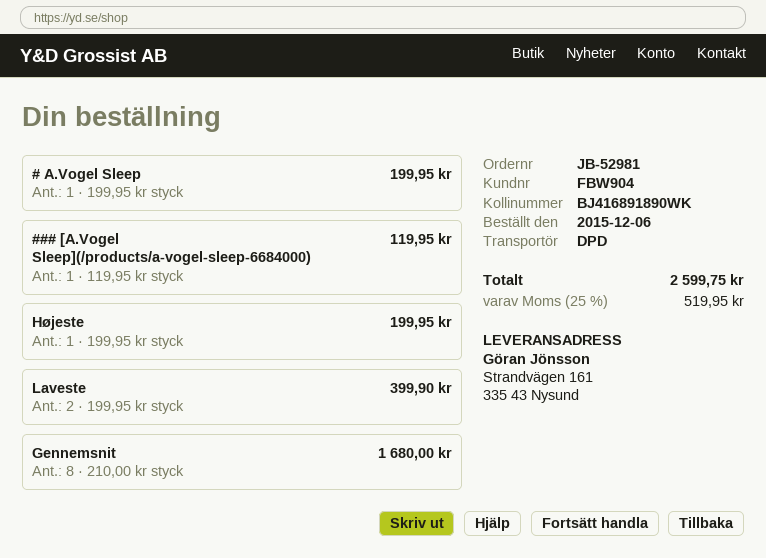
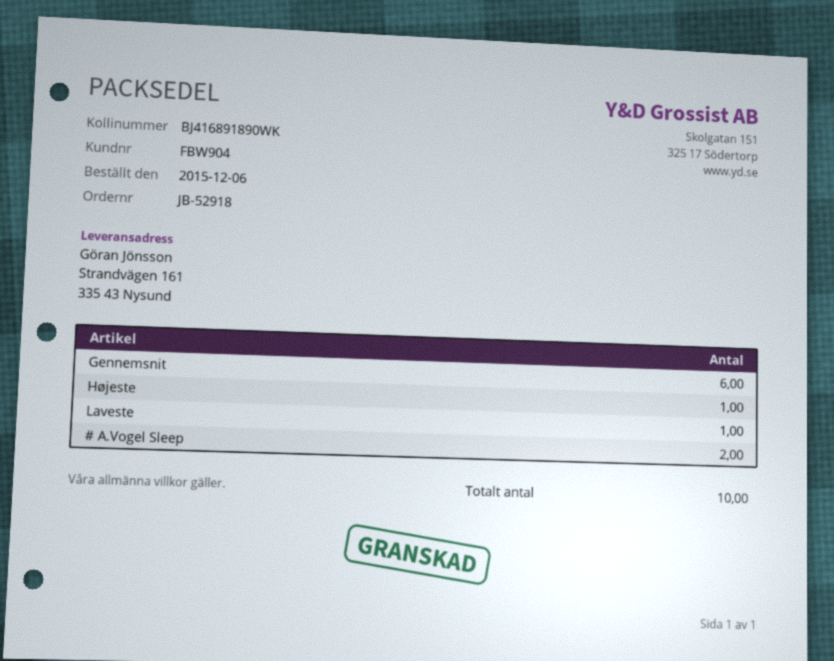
order number: JB-52981 -> JB-52918
# A.Vogel Sleep: 1 -> 2
### [A.Vogel Sleep](/products/a-vogel-sleep-6684000): 1 -> none
Laveste: 2 -> 1
Gennemsnit: 8 -> 6

